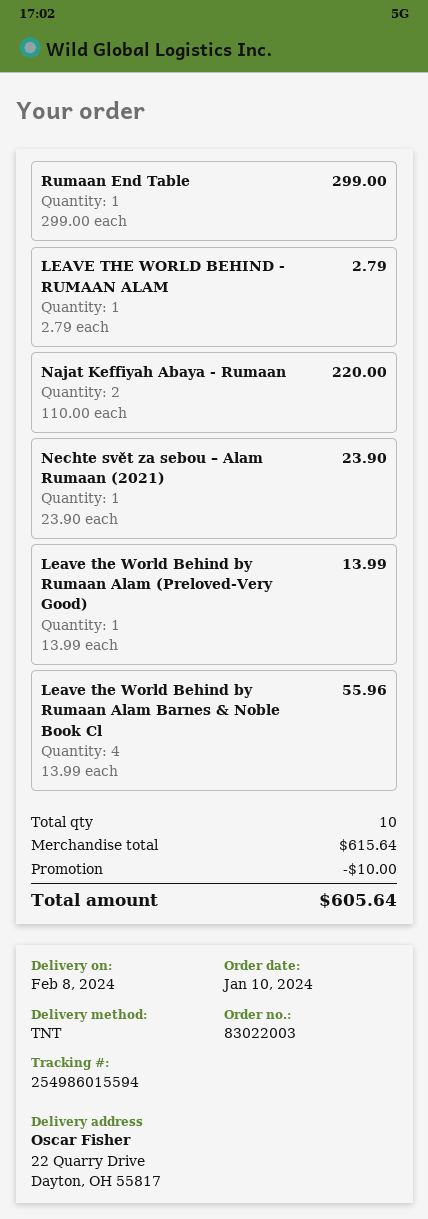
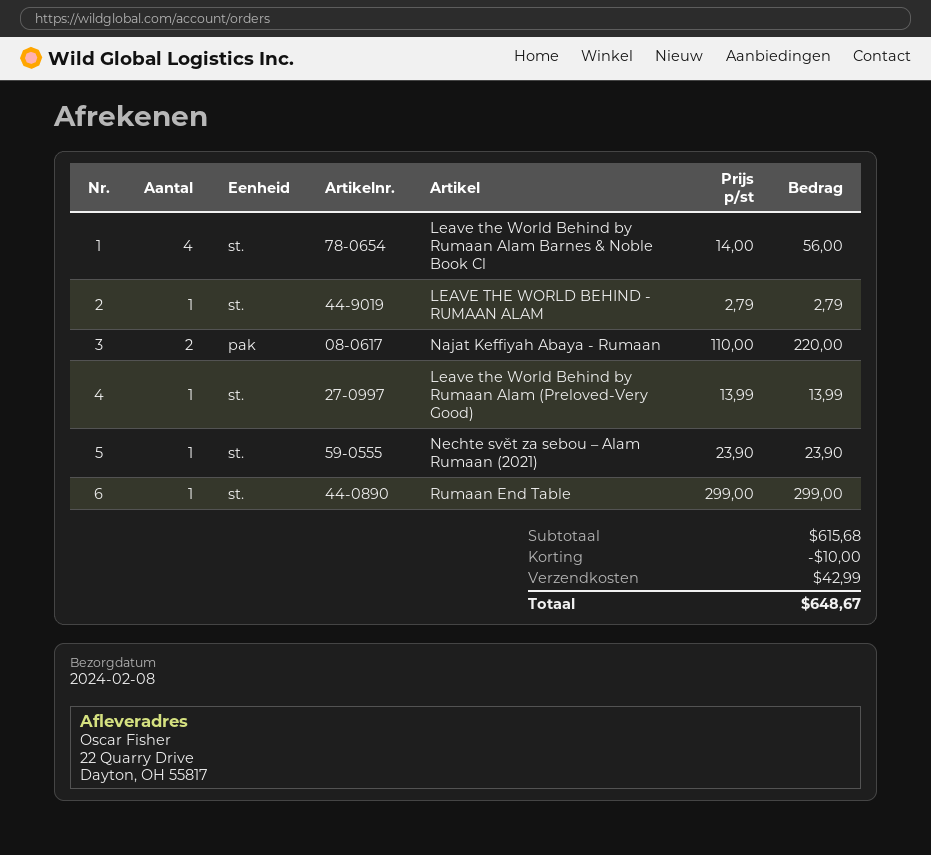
Leave the World Behind by Rumaan Alam Barnes & Noble Book Cl: 4 x 13.99 = 55.96 -> 4 x 14.00 = 56.00
subtotal: 615.64 -> 615.68
shipping: none -> 42.99
total: 605.64 -> 648.67

